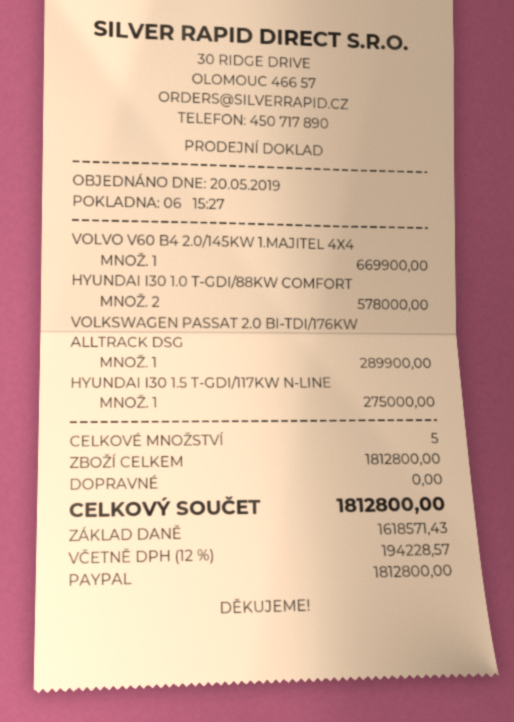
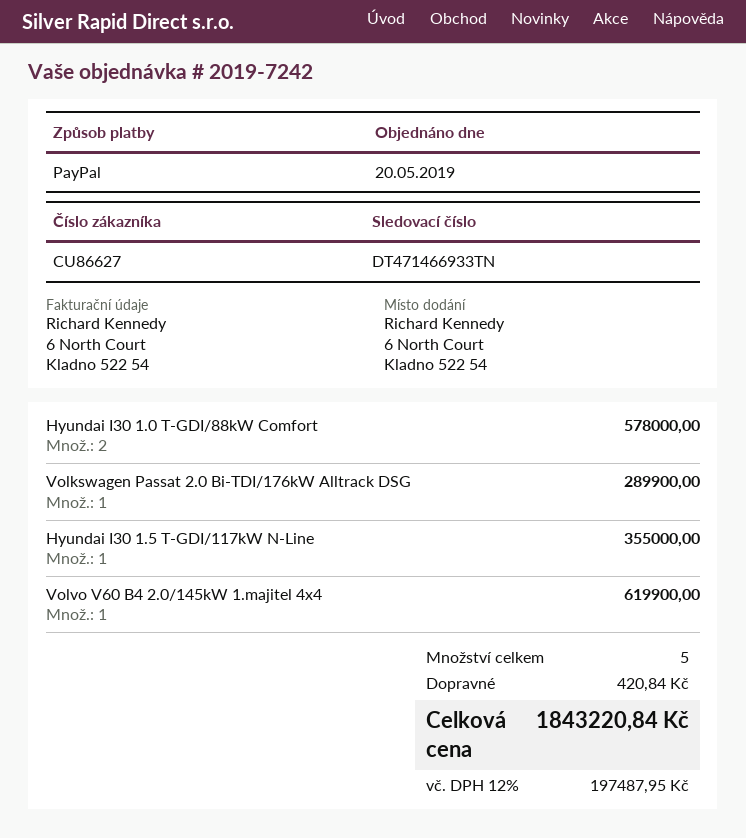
VOLVO V60 B4 2.0/145KW 1.MAJITEL 4X4: 1 for 669900.00 -> 1 for 619900.00
HYUNDAI I30 1.5 T-GDI/117KW N-LINE: 1 for 275000.00 -> 1 for 355000.00
shipping: 0.00 -> 420.84
tax: 12% = 194228.57 -> 12% = 197487.95
total: 1812800.00 -> 1843220.84

